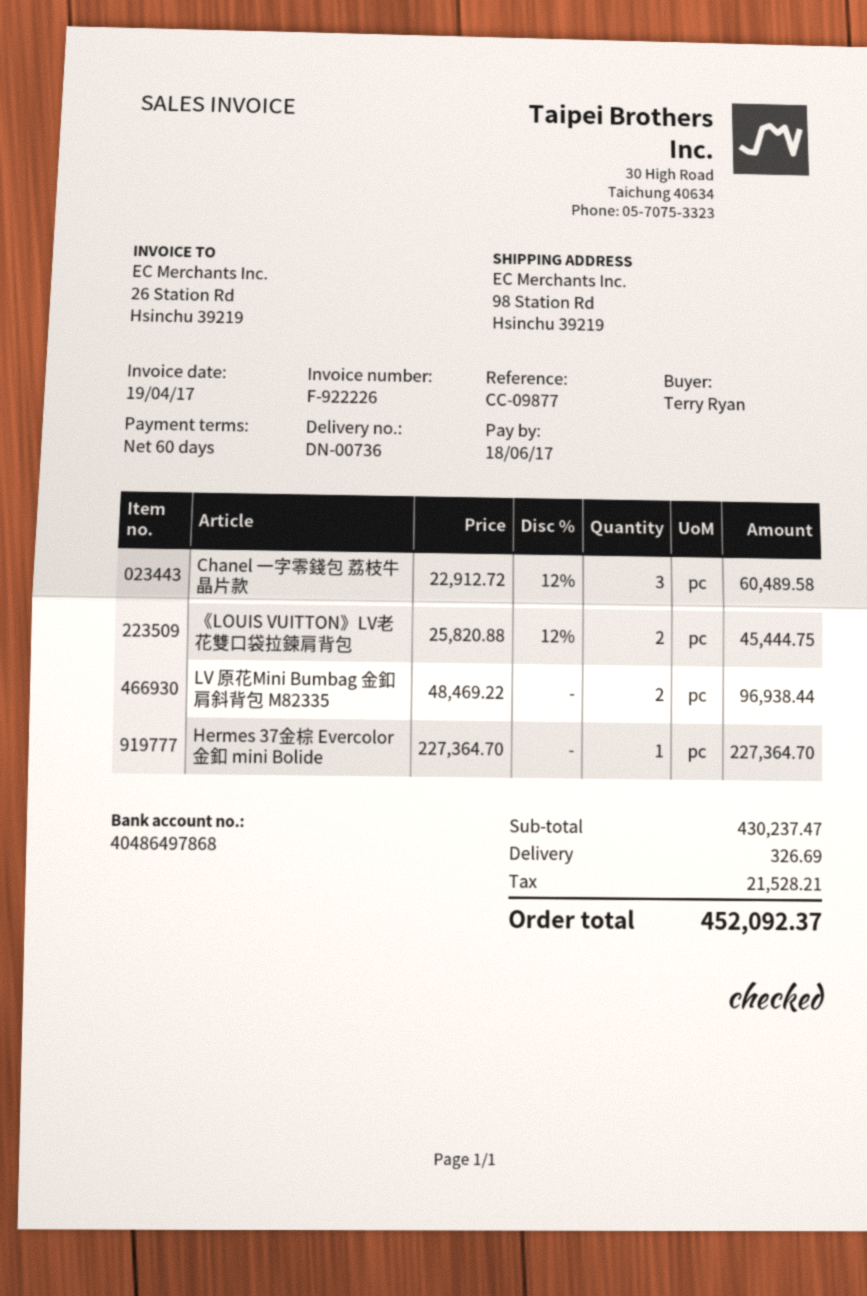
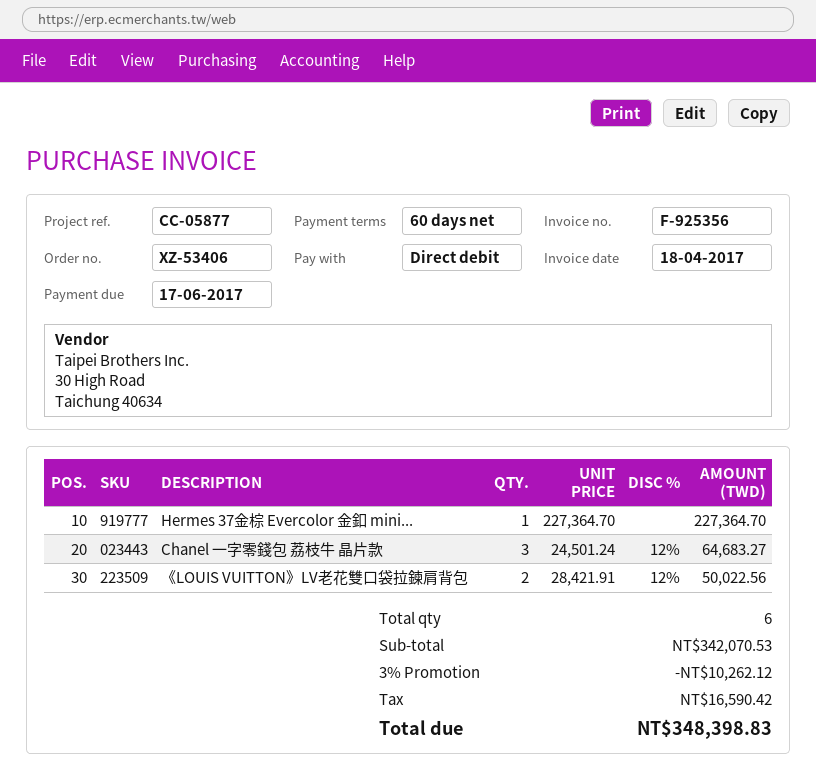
invoice number: F-922226 -> F-925356
invoice date: 2017-04-19 -> 2017-04-18
due date: 2017-06-18 -> 2017-06-17
reference: CC-09877 -> CC-05877
Chanel 一字零錢包 荔枝牛 晶片款: 3 x 22912.72 - 12% = 60489.58 -> 3 x 24501.24 - 12% = 64683.27
《LOUIS VUITTON》LV老花雙口袋拉鍊肩背包: 2 x 25820.88 - 12% = 45444.75 -> 2 x 28421.91 - 12% = 50022.56
LV 原花Mini Bumbag 金釦肩斜背包 M82335: 2 x 48469.22 = 96938.44 -> none
subtotal: 430237.47 -> 342070.53
discount: none -> 3% = 10262.12
shipping: 326.69 -> none
tax: 21528.21 -> 16590.42
total: 452092.37 -> 348398.83

